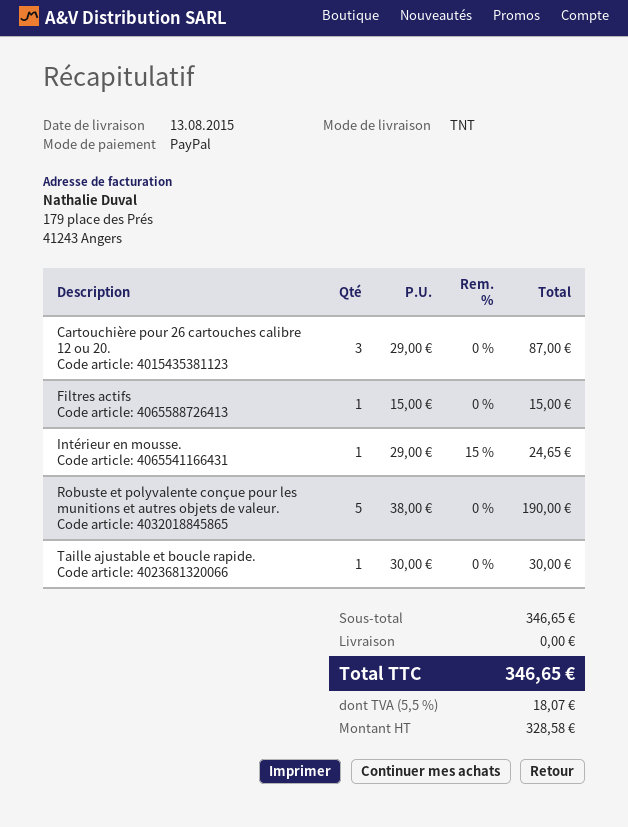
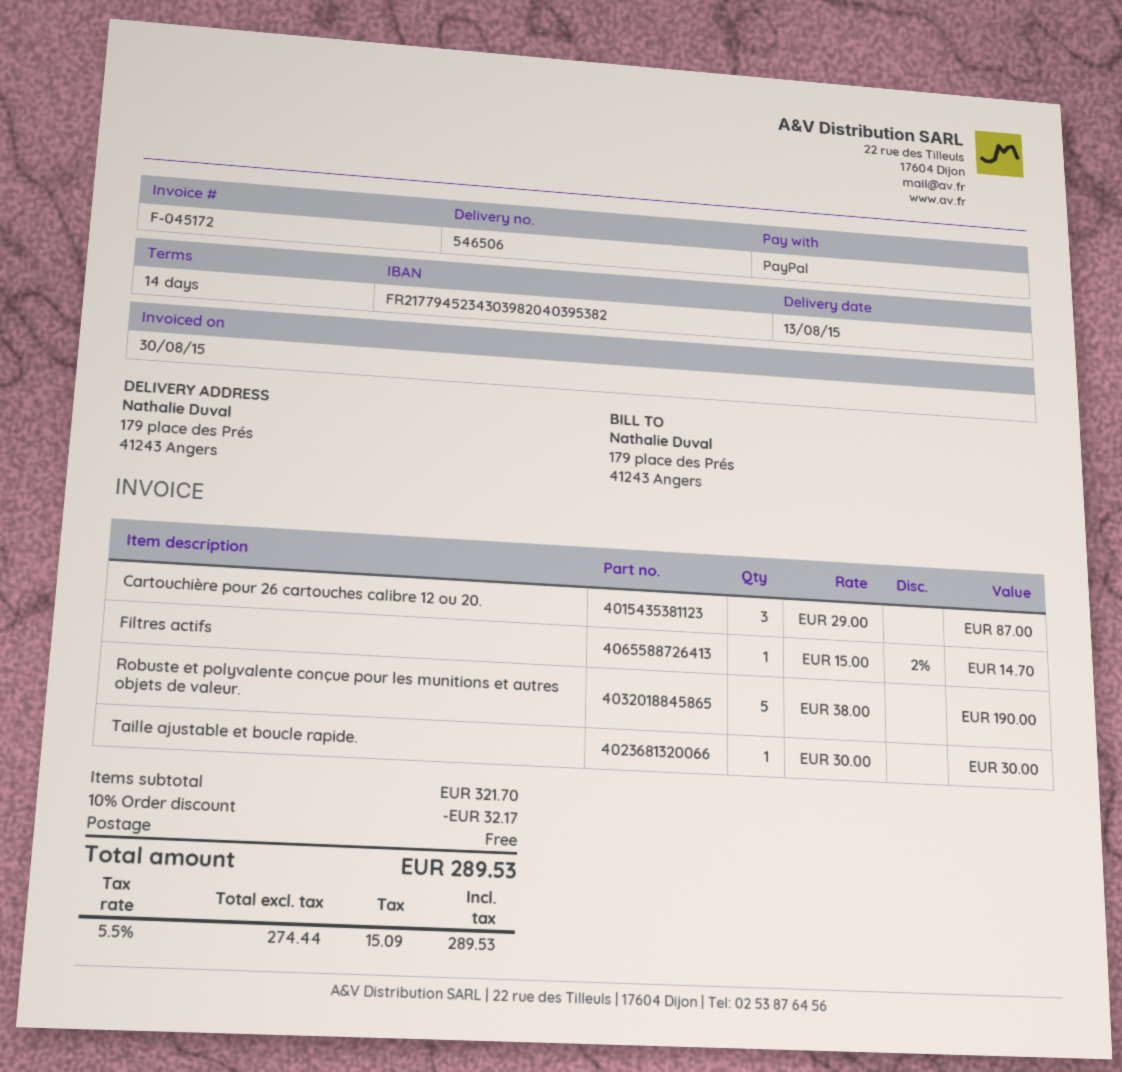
Filtres actifs: 1 x 15.00 = 15.00 -> 1 x 15.00 - 2% = 14.70
Intérieur en mousse.: 1 x 29.00 - 15% = 24.65 -> none
subtotal: 346.65 -> 321.70
discount: none -> 10% = 32.17
net: 328.58 -> 274.44
tax: 5.5% = 18.07 -> 5.5% = 15.09
total: 346.65 -> 289.53

